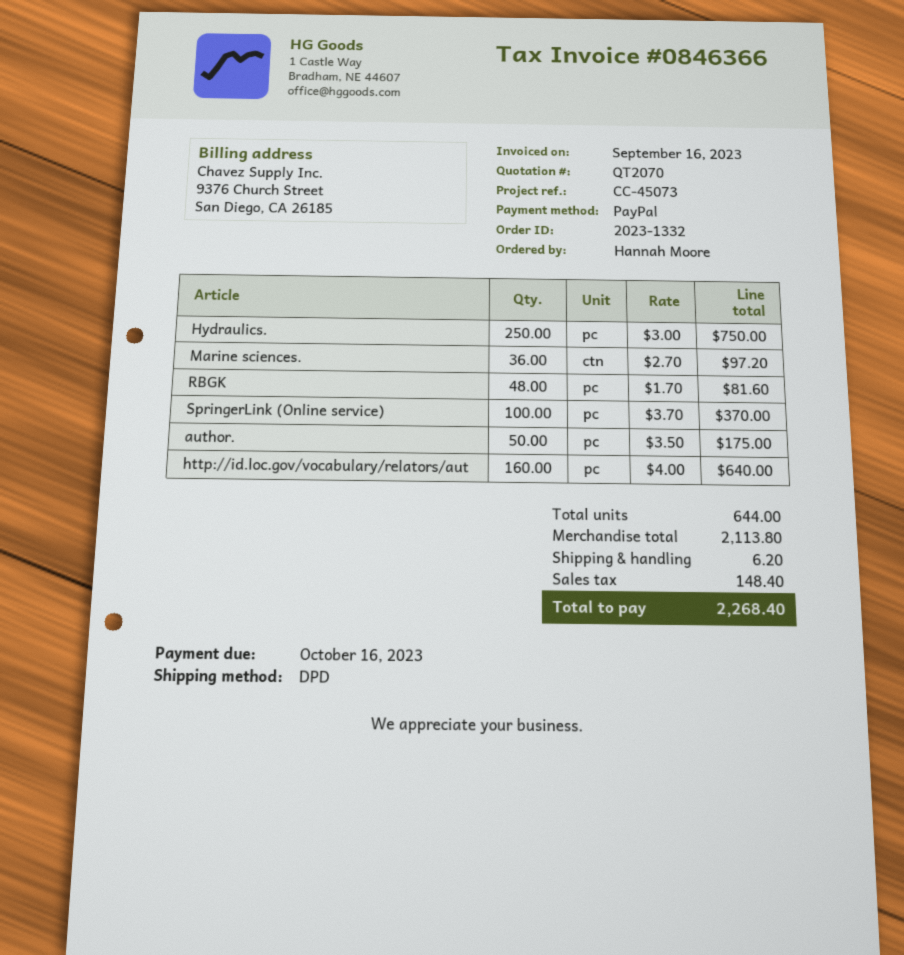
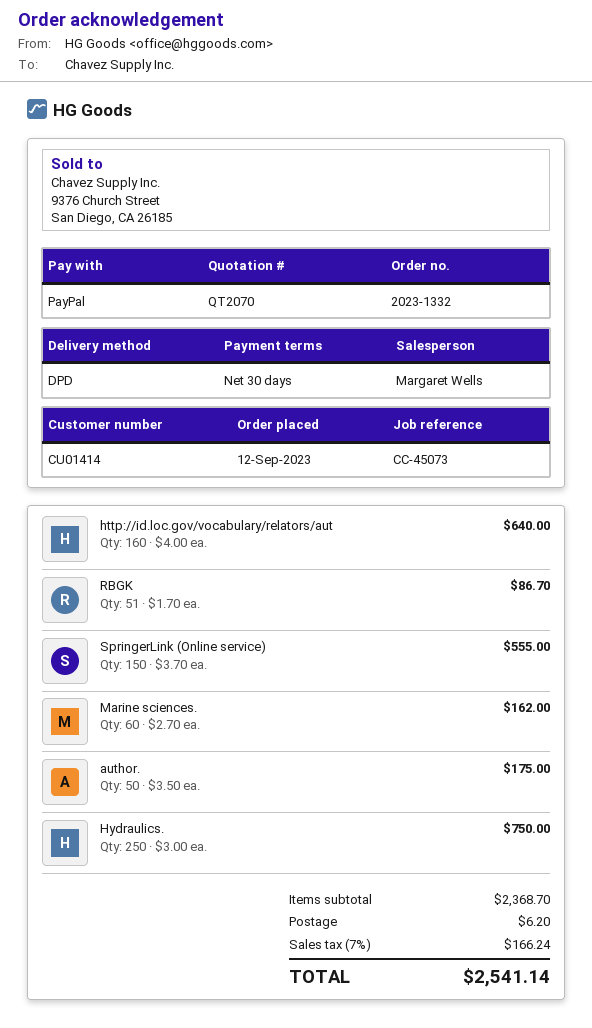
Marine sciences.: 36 x 2.70 = 97.20 -> 60 x 2.70 = 162.00
RBGK: 48 x 1.70 = 81.60 -> 51 x 1.70 = 86.70
SpringerLink (Online service): 100 x 3.70 = 370.00 -> 150 x 3.70 = 555.00
subtotal: 2113.80 -> 2368.70
tax: 148.40 -> 166.24
total: 2268.40 -> 2541.14

